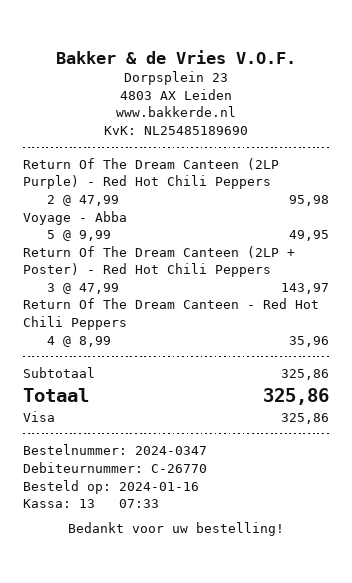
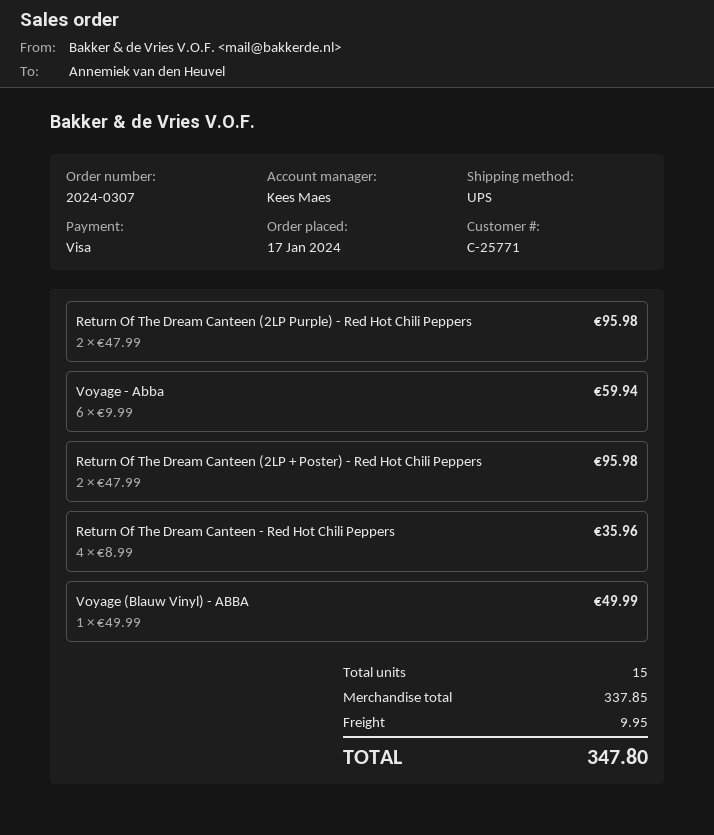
order number: 2024-0347 -> 2024-0307
order date: 2024-01-16 -> 2024-01-17
customer number: C-26770 -> C-25771
Voyage - Abba: 5 x 9.99 = 49.95 -> 6 x 9.99 = 59.94
Return Of The Dream Canteen (2LP + Poster) - Red Hot Chili Peppers: 3 x 47.99 = 143.97 -> 2 x 47.99 = 95.98
Voyage (Blauw Vinyl) - ABBA: none -> 1 x 49.99 = 49.99
subtotal: 325.86 -> 337.85
shipping: none -> 9.95
total: 325.86 -> 347.80

